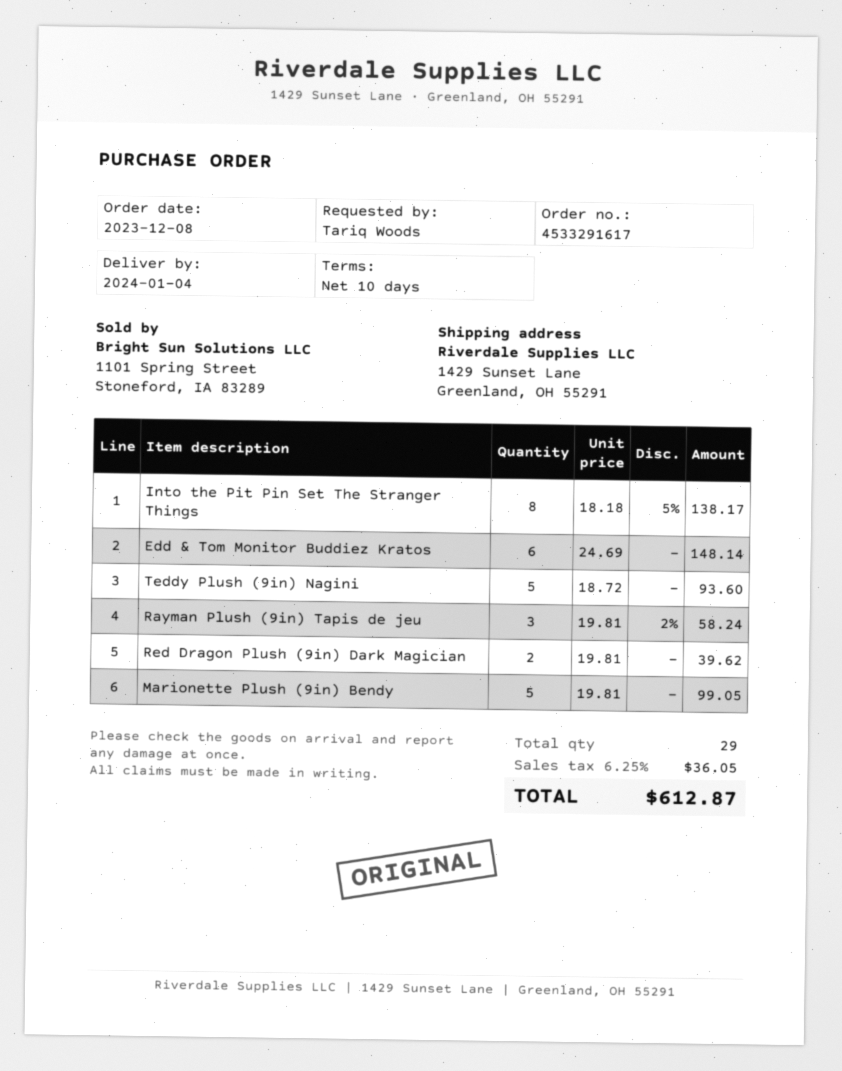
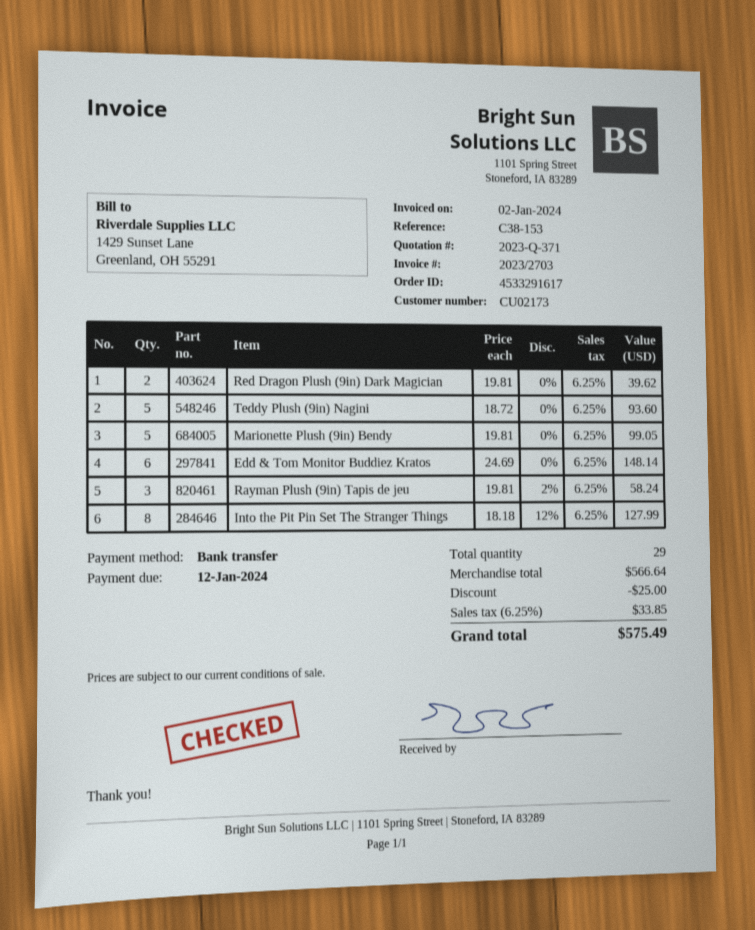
Into the Pit Pin Set The Stranger Things: 8 x 18.18 - 5% = 138.17 -> 8 x 18.18 - 12% = 127.99
discount: none -> 25.00
tax: 6.25% = 36.05 -> 6.25% = 33.85
total: 612.87 -> 575.49

